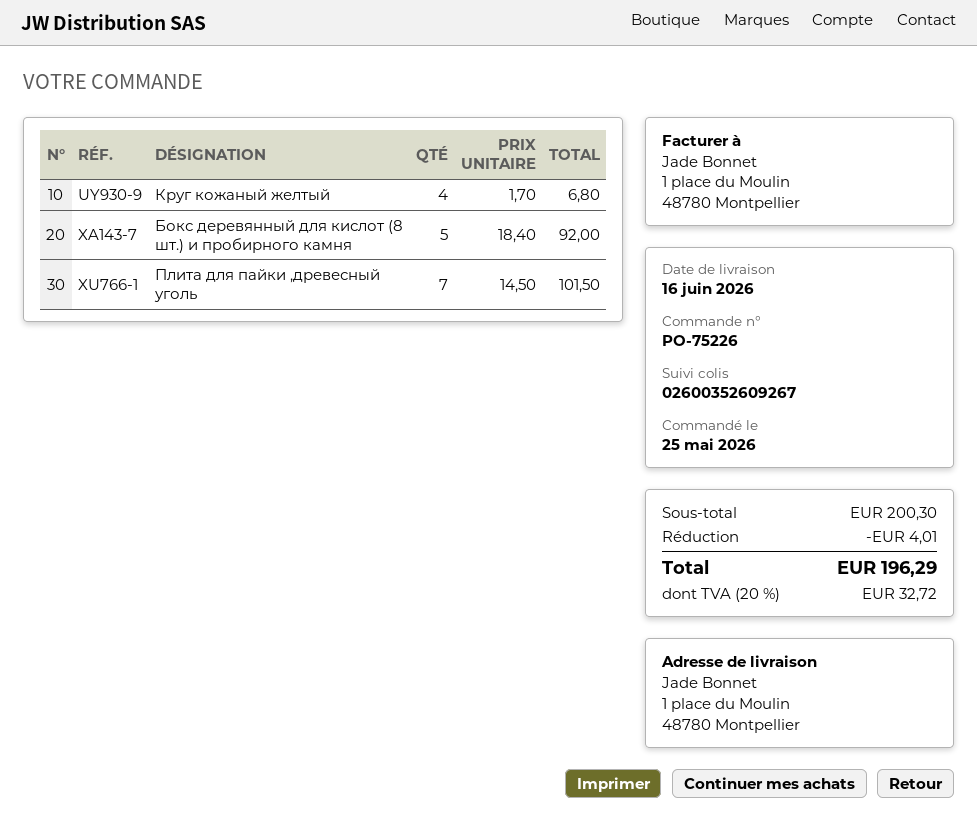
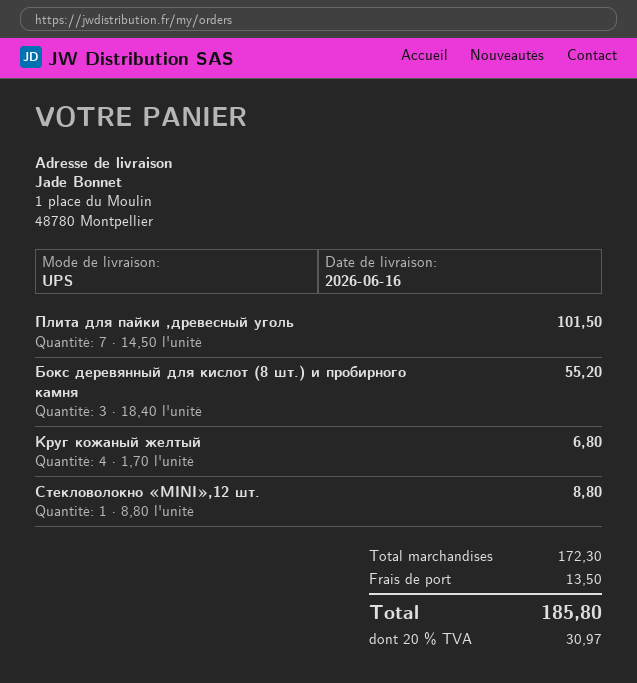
Бокс деревянный для кислот (8 шт.) и пробирного камня: 5 x 18.40 = 92.00 -> 3 x 18.40 = 55.20
Стекловолокно «MINI»,12 шт.: none -> 1 x 8.80 = 8.80
subtotal: 200.30 -> 172.30
discount: 4.01 -> none
shipping: none -> 13.50
tax: 20% = 32.72 -> 20% = 30.97
total: 196.29 -> 185.80

